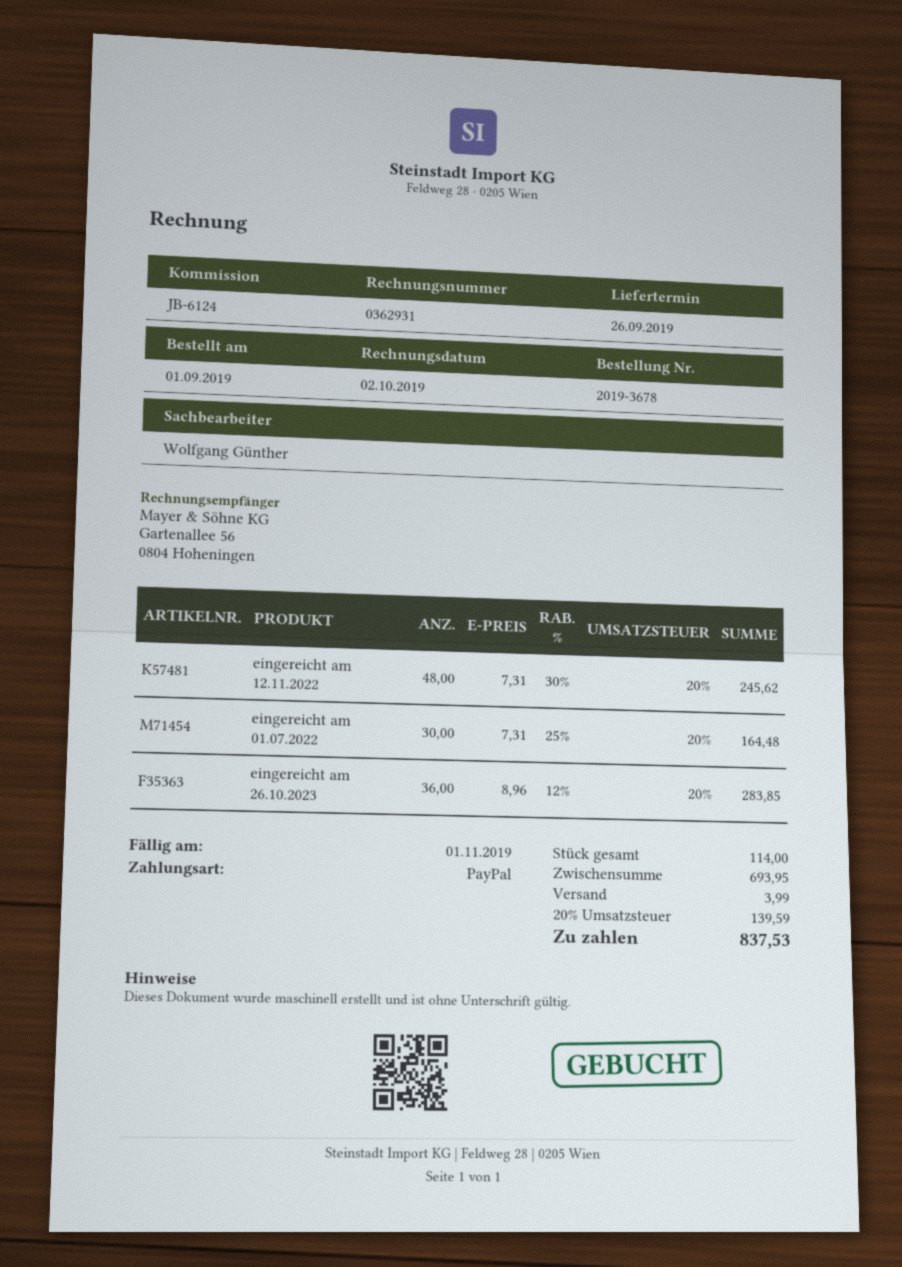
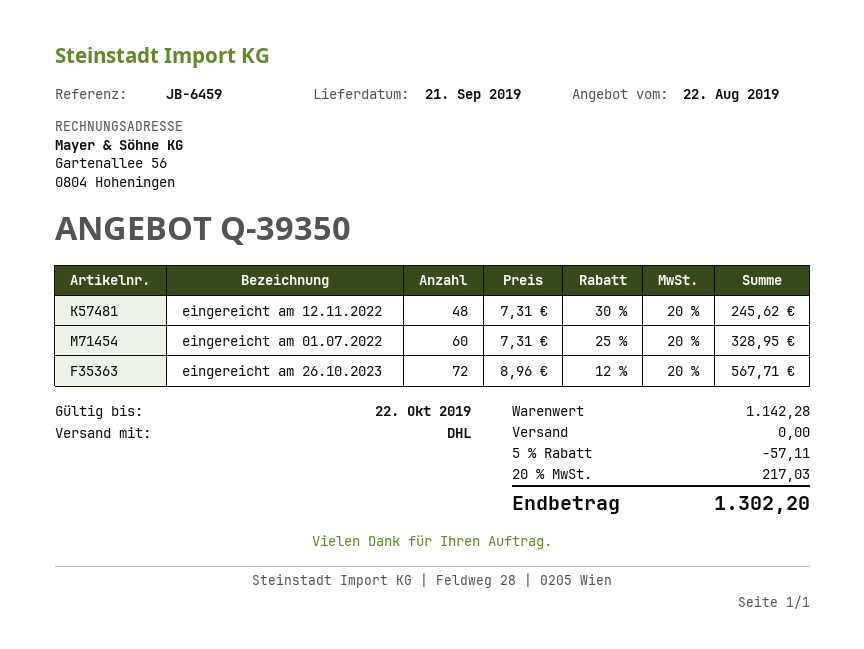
delivery date: 2019-09-26 -> 2019-09-21
reference: JB-6124 -> JB-6459
eingereicht am 01.07.2022: 30 x 7.31 - 25% = 164.48 -> 60 x 7.31 - 25% = 328.95
eingereicht am 26.10.2023: 36 x 8.96 - 12% = 283.85 -> 72 x 8.96 - 12% = 567.71
subtotal: 693.95 -> 1142.28
discount: none -> 5% = 57.11
shipping: 3.99 -> 0.00
tax: 20% = 139.59 -> 20% = 217.03
total: 837.53 -> 1302.20

